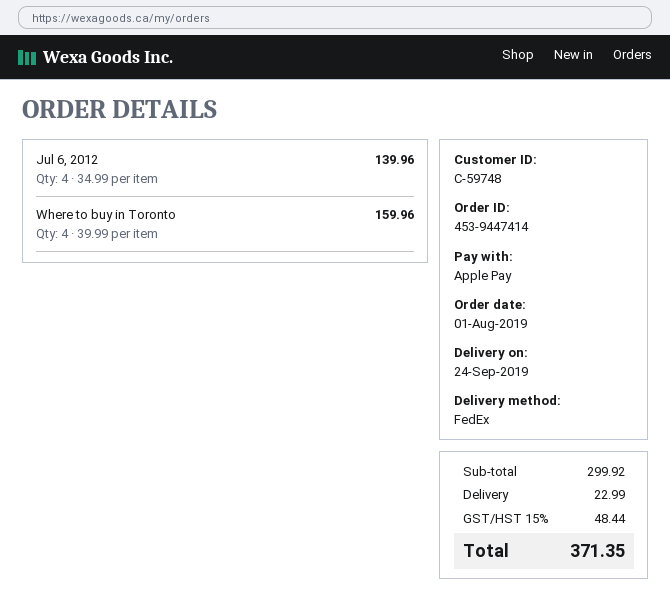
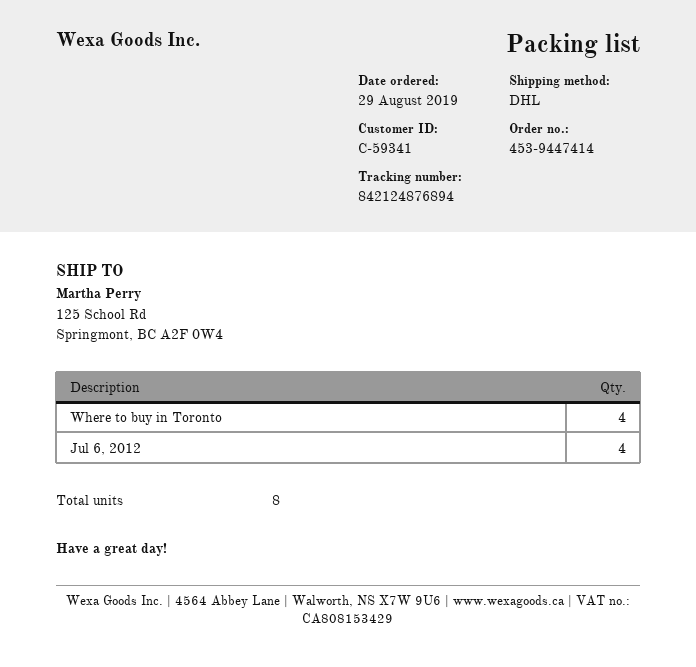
order date: 2019-08-01 -> 2019-08-29
customer number: C-59748 -> C-59341
shipping method: FedEx -> DHL

